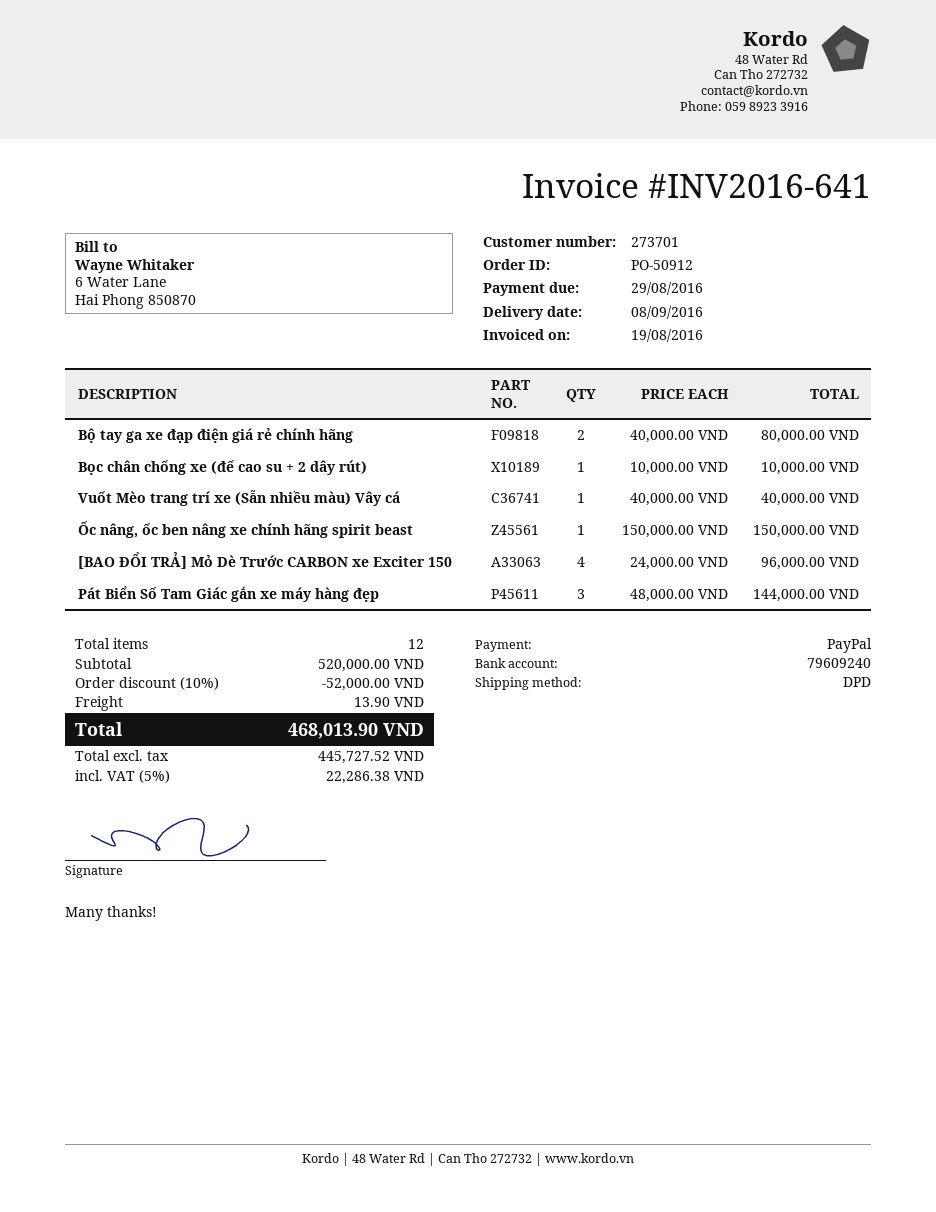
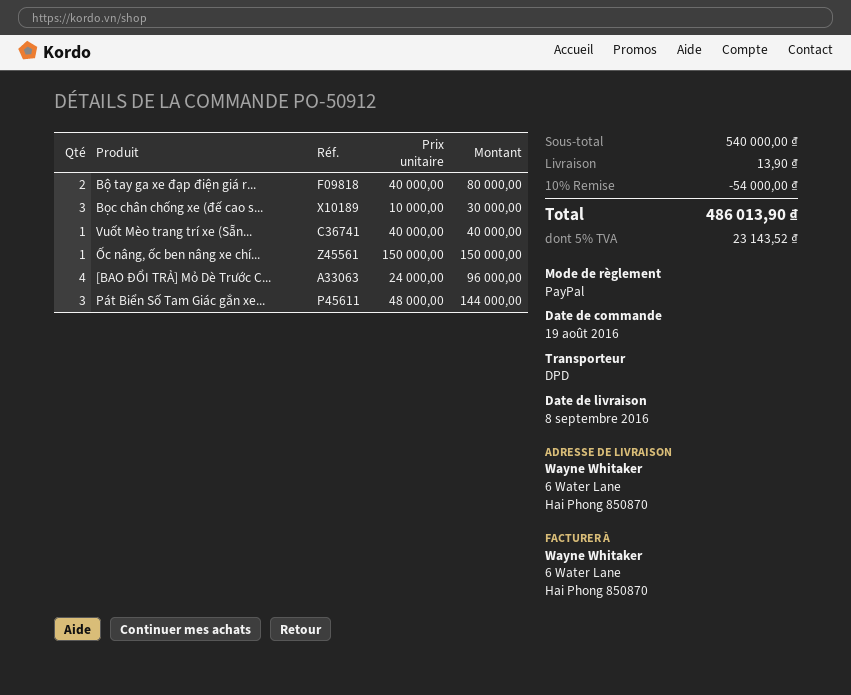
Bọc chân chống xe (đế cao su + 2 dây rút): 1 x 10000.00 = 10000.00 -> 3 x 10000.00 = 30000.00
subtotal: 520000.00 -> 540000.00
discount: 10% = 52000.00 -> 10% = 54000.00
tax: 5% = 22286.38 -> 5% = 23143.52
total: 468013.90 -> 486013.90

